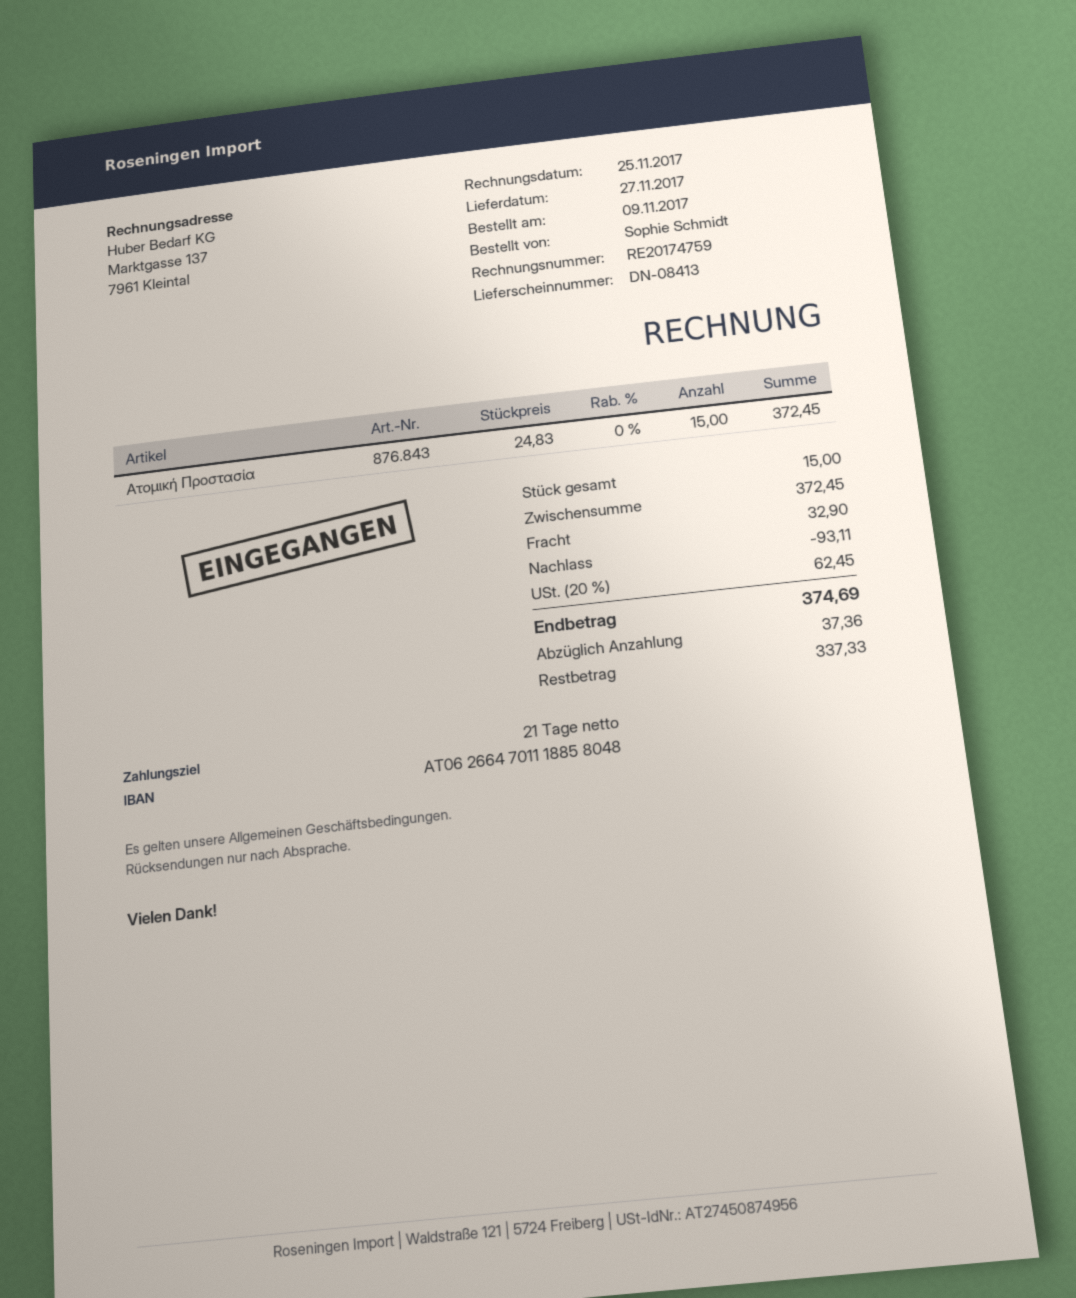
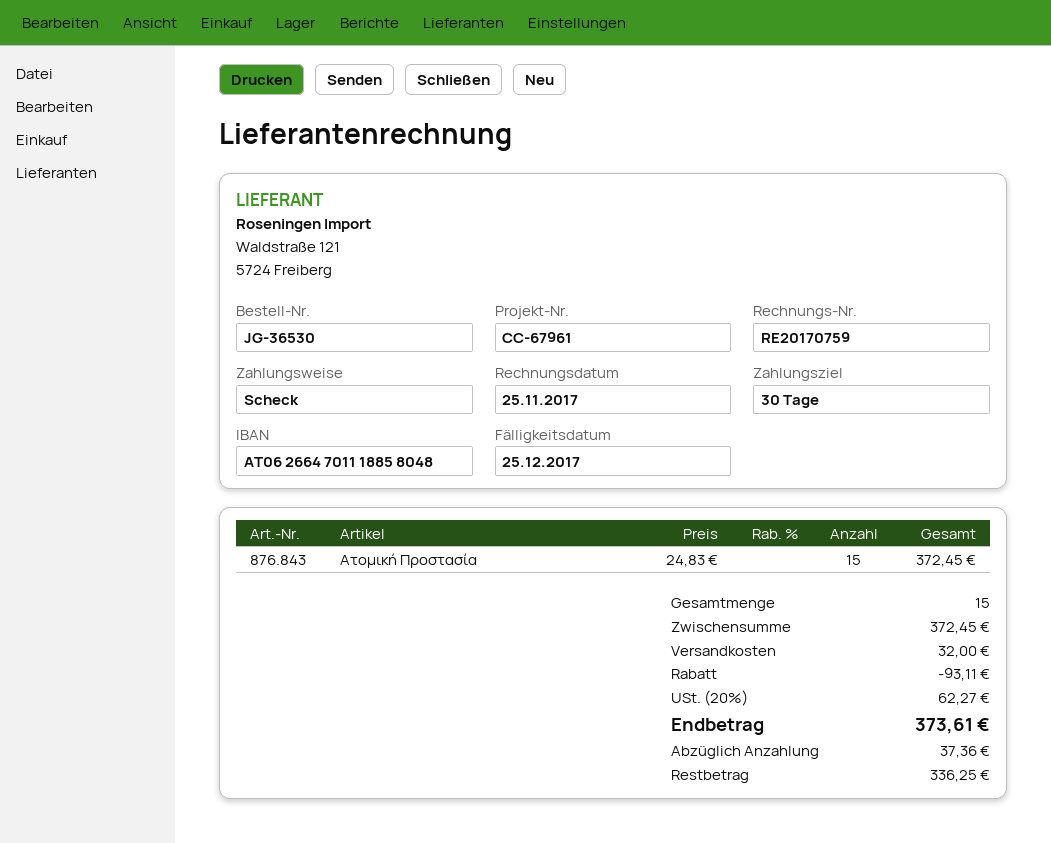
invoice number: RE20174759 -> RE20170759
payment terms: 21 days -> 30 days
shipping: 32.90 -> 32.00
tax: 20% = 62.45 -> 20% = 62.27
total: 374.69 -> 373.61
balance: 337.33 -> 336.25

